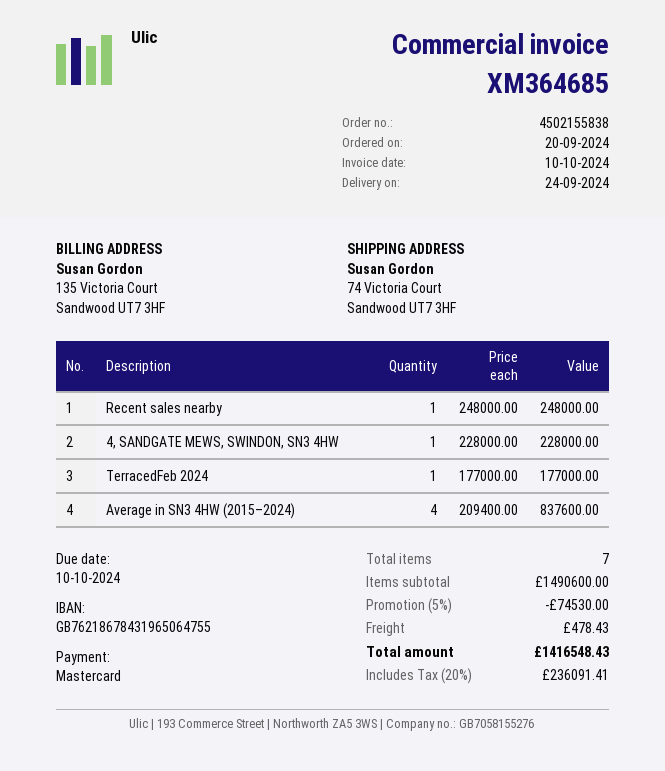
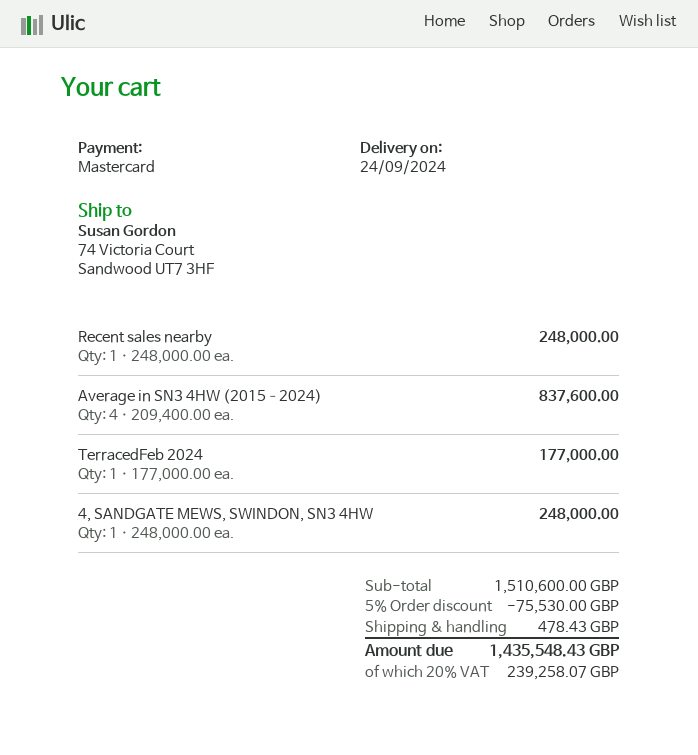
4, SANDGATE MEWS, SWINDON, SN3 4HW: 1 x 228000.00 = 228000.00 -> 1 x 248000.00 = 248000.00
subtotal: 1490600.00 -> 1510600.00
discount: 5% = 74530.00 -> 5% = 75530.00
tax: 20% = 236091.41 -> 20% = 239258.07
total: 1416548.43 -> 1435548.43

